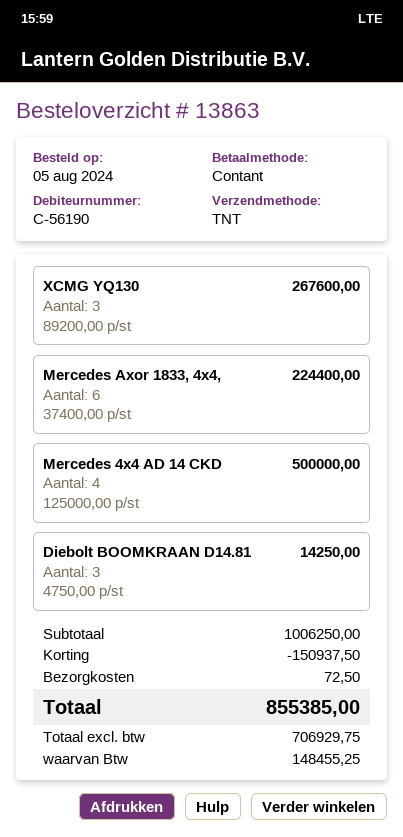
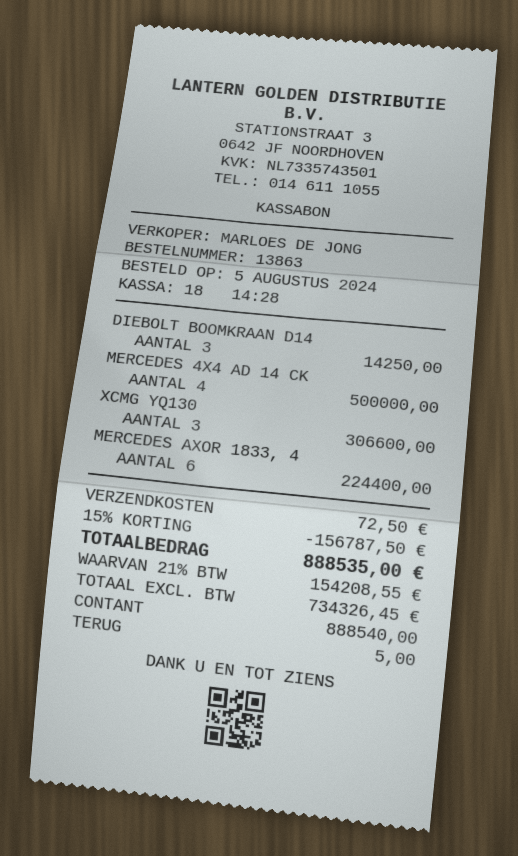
XCMG YQ130: 3 for 267600.00 -> 3 for 306600.00
discount: 150937.50 -> 156787.50
net: 706929.75 -> 734326.45
tax: 148455.25 -> 154208.55
total: 855385.00 -> 888535.00

